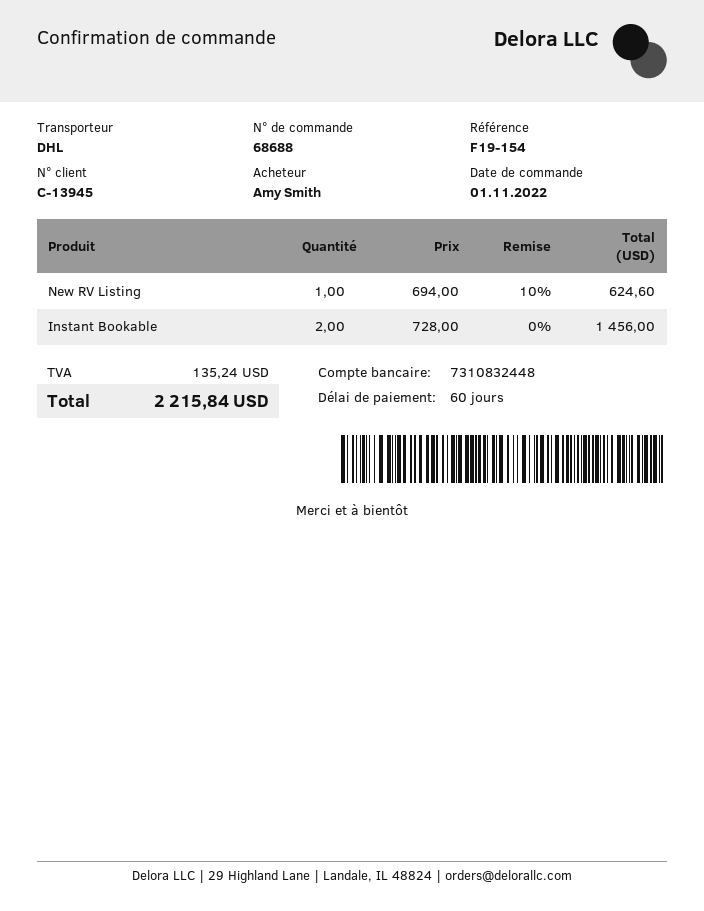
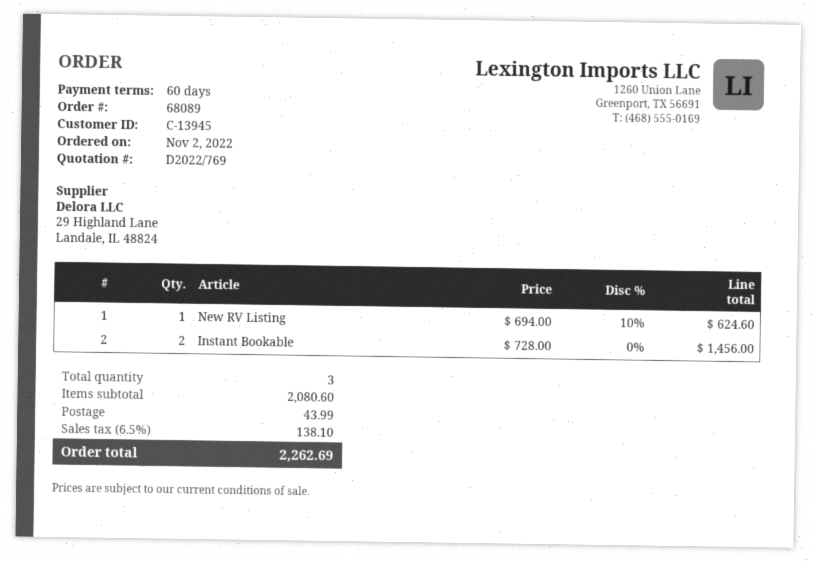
order number: 68688 -> 68089
order date: 2022-11-01 -> 2022-11-02
shipping: none -> 43.99
tax: 135.24 -> 138.10
total: 2215.84 -> 2262.69

